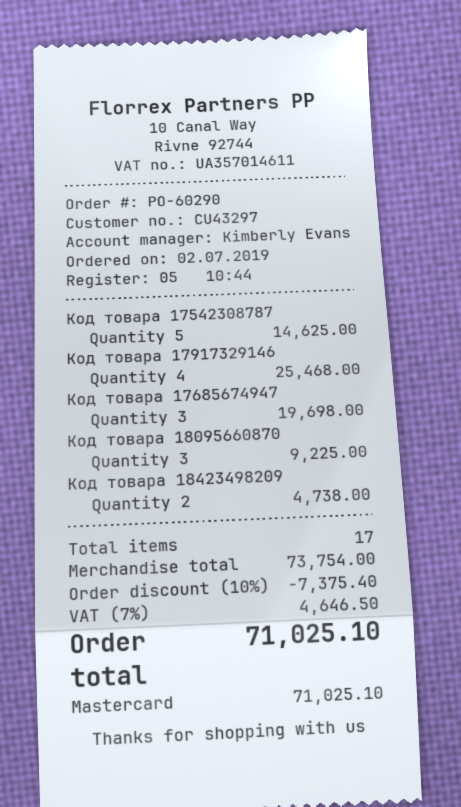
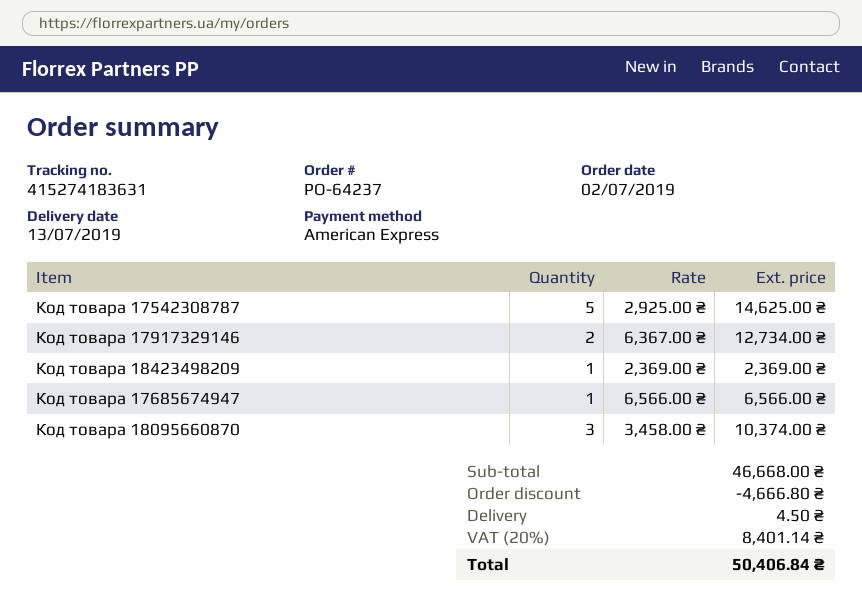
order number: PO-60290 -> PO-64237
payment method: Mastercard -> American Express
Код товара 17917329146: 4 for 25468.00 -> 2 for 12734.00
Код товара 17685674947: 3 for 19698.00 -> 1 for 6566.00
Код товара 18095660870: 3 for 9225.00 -> 3 for 10374.00
Код товара 18423498209: 2 for 4738.00 -> 1 for 2369.00
subtotal: 73754.00 -> 46668.00
discount: 7375.40 -> 4666.80
shipping: none -> 4.50
tax: 7% = 4646.50 -> 20% = 8401.14
total: 71025.10 -> 50406.84

